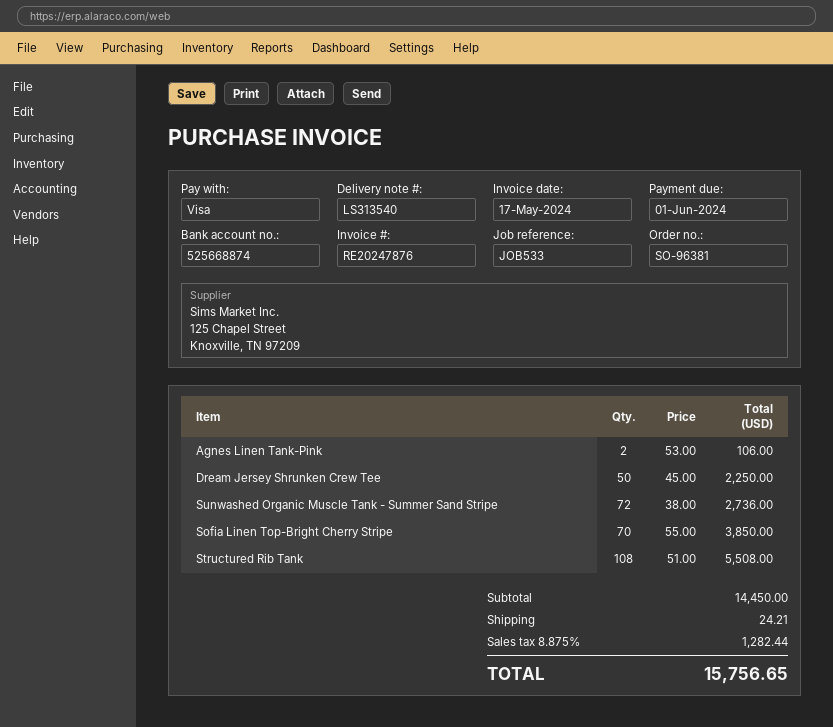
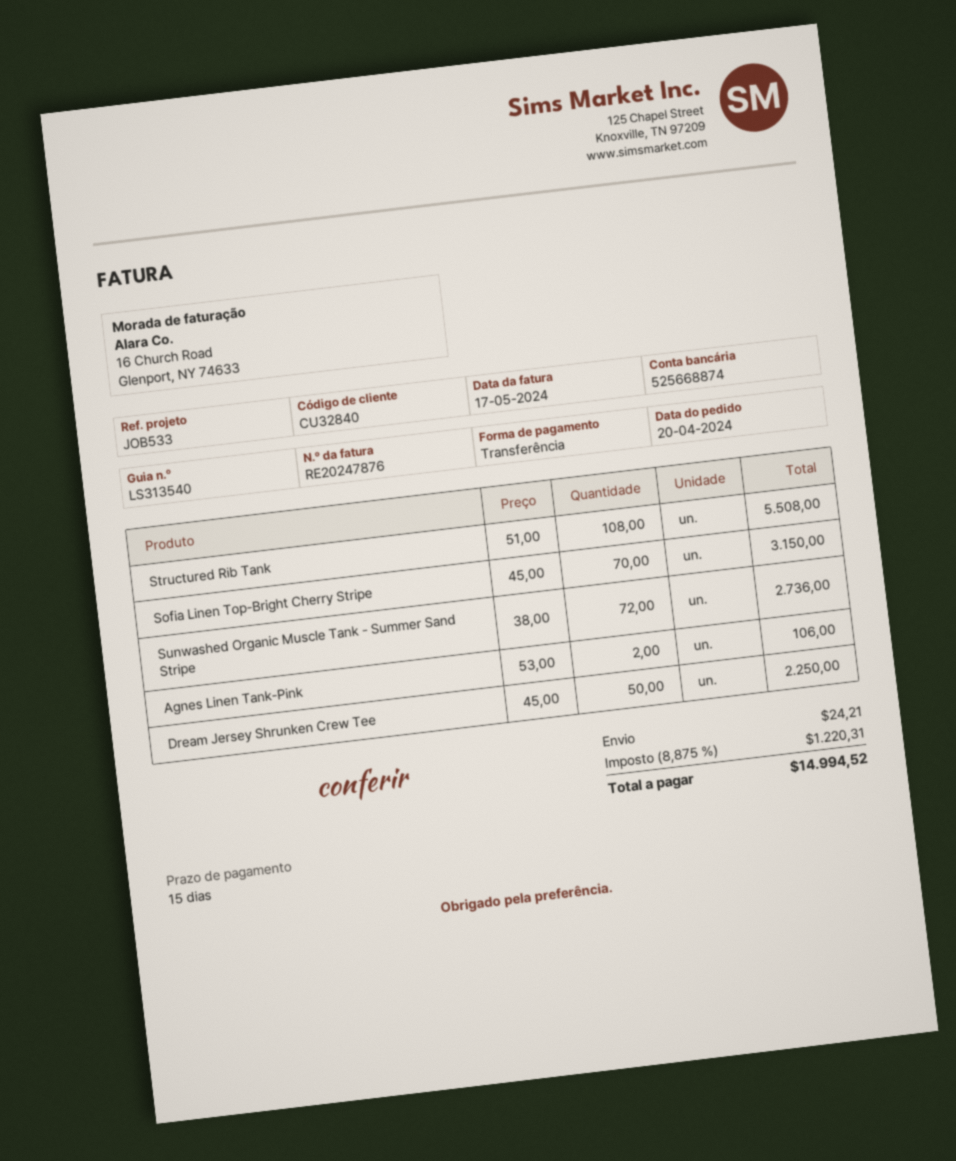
payment method: Visa -> bank transfer
Sofia Linen Top-Bright Cherry Stripe: 70 x 55.00 = 3850.00 -> 70 x 45.00 = 3150.00
tax: 8.875% = 1282.44 -> 8.875% = 1220.31
total: 15756.65 -> 14994.52

